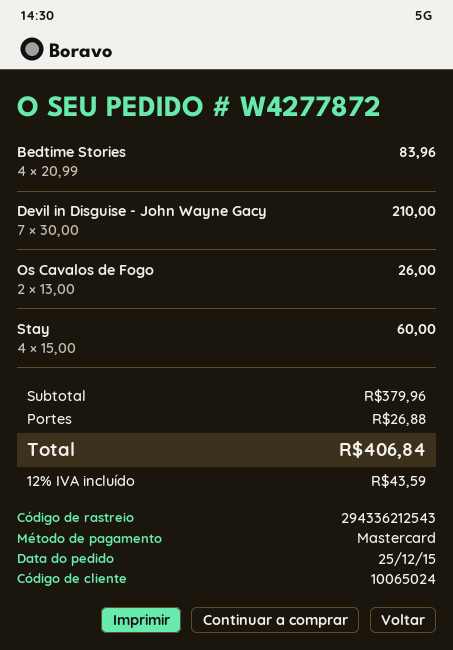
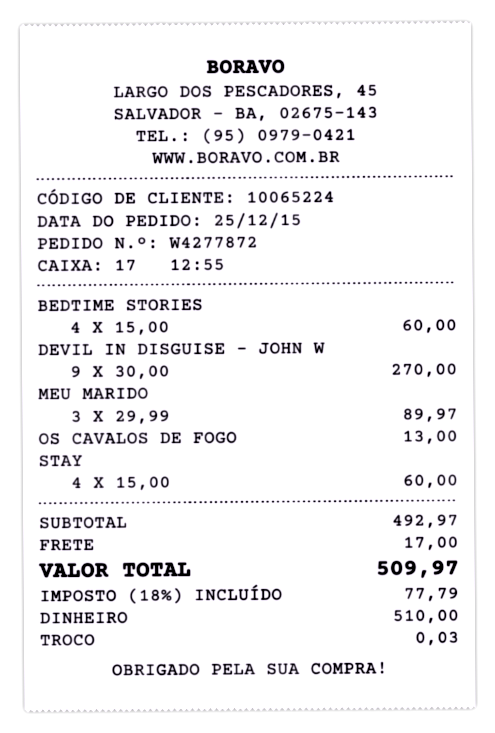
customer number: 10065024 -> 10065224
payment method: Mastercard -> cash
Bedtime Stories: 4 x 20.99 = 83.96 -> 4 x 15.00 = 60.00
Devil in Disguise - John Wayne Gacy: 7 x 30.00 = 210.00 -> 9 x 30.00 = 270.00
Os Cavalos de Fogo: 2 x 13.00 = 26.00 -> 1 x 13.00 = 13.00
MEU MARIDO: none -> 3 x 29.99 = 89.97
subtotal: 379.96 -> 492.97
shipping: 26.88 -> 17.00
tax: 12% = 43.59 -> 18% = 77.79
total: 406.84 -> 509.97

